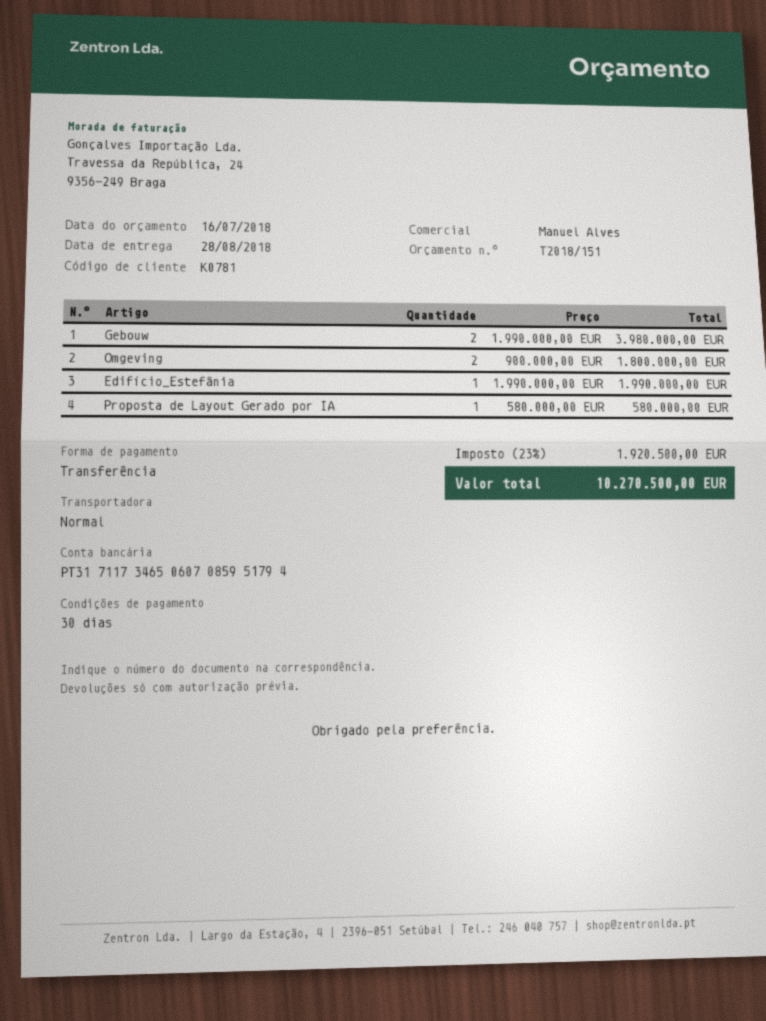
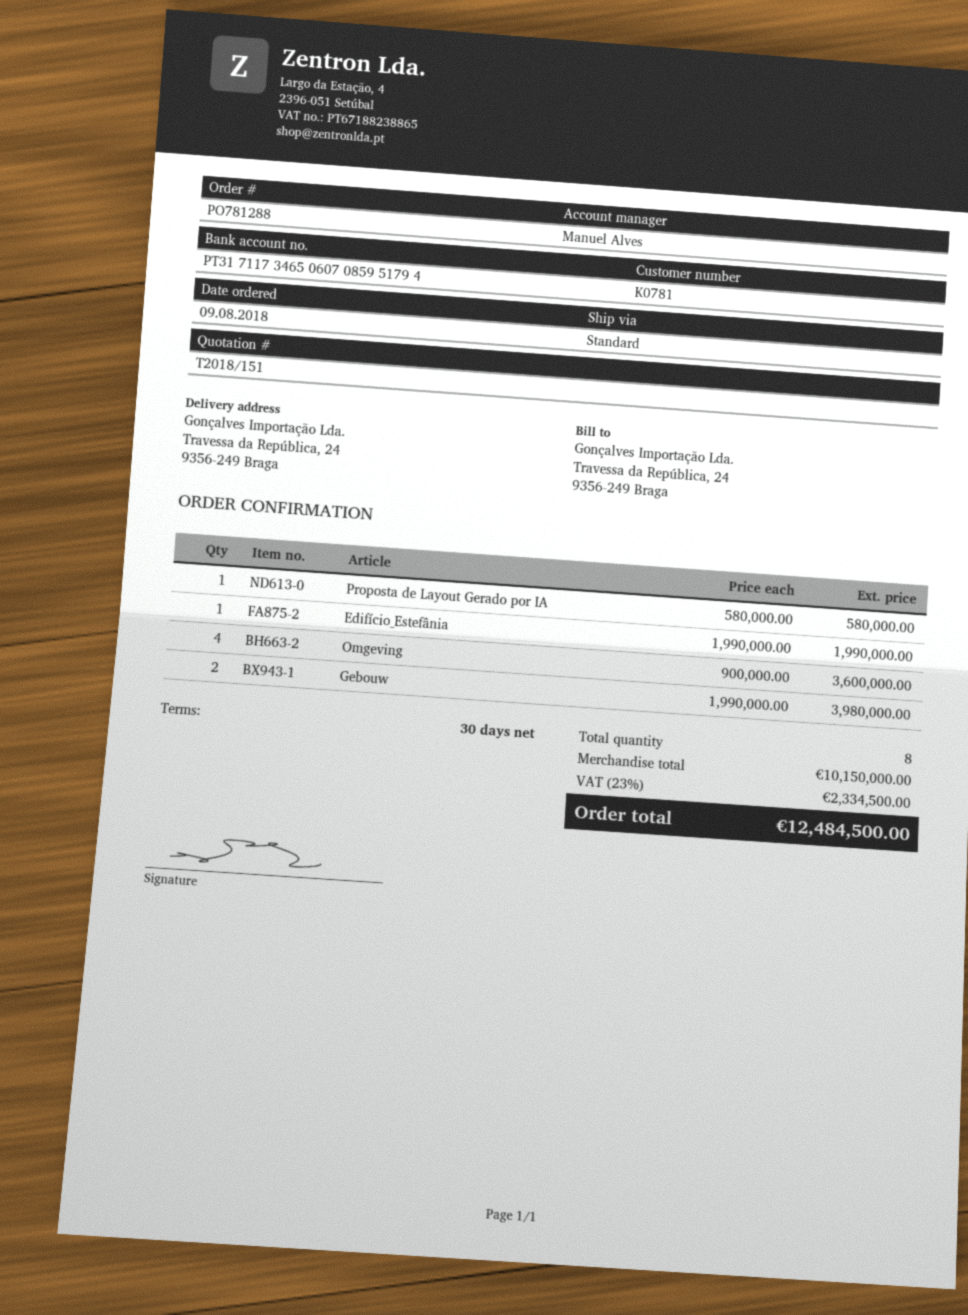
Omgeving: 2 x 900000.00 = 1800000.00 -> 4 x 900000.00 = 3600000.00
tax: 23% = 1920500.00 -> 23% = 2334500.00
total: 10270500.00 -> 12484500.00

